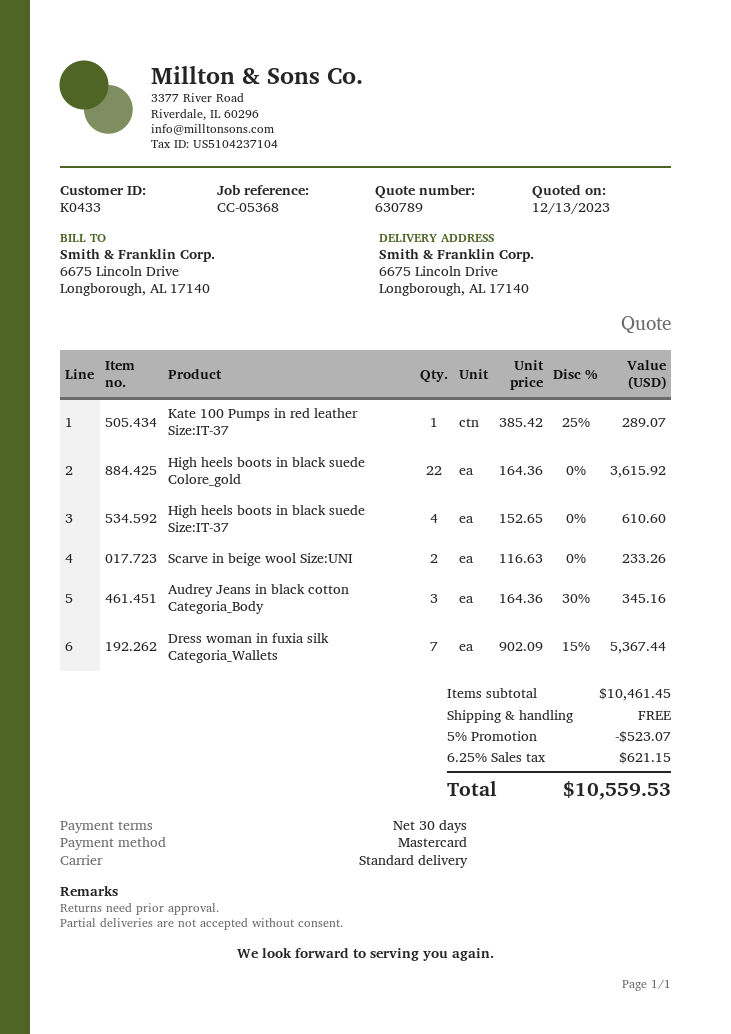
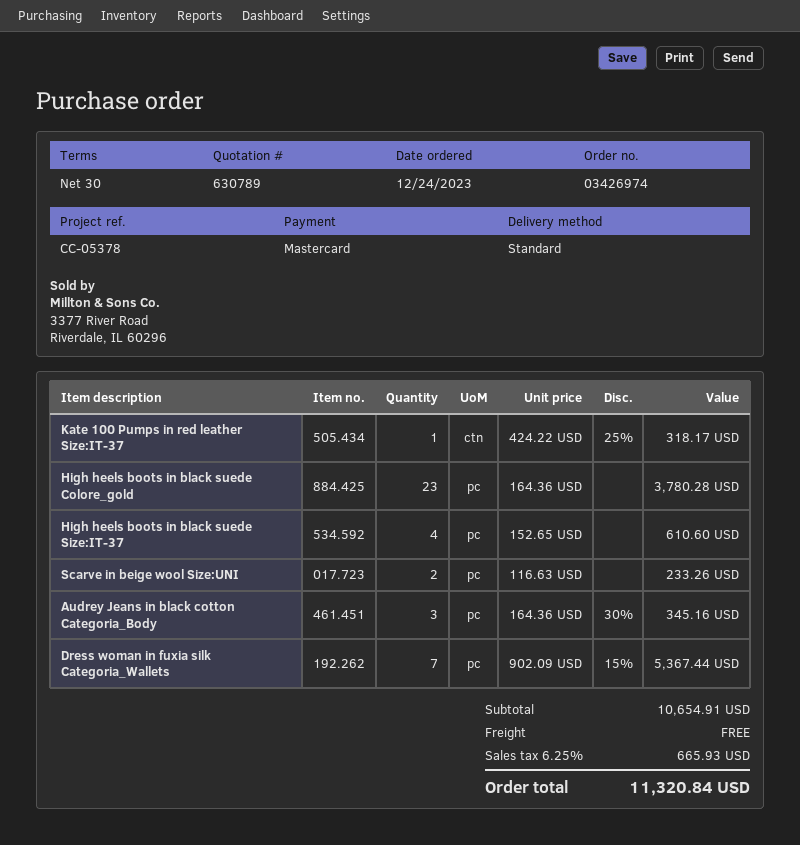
reference: CC-05368 -> CC-05378
Kate 100 Pumps in red leather Size:IT-37: 1 x 385.42 - 25% = 289.07 -> 1 x 424.22 - 25% = 318.17
High heels boots in black suede Colore_gold: 22 x 164.36 = 3615.92 -> 23 x 164.36 = 3780.28
subtotal: 10461.45 -> 10654.91
discount: 5% = 523.07 -> none
tax: 6.25% = 621.15 -> 6.25% = 665.93
total: 10559.53 -> 11320.84

